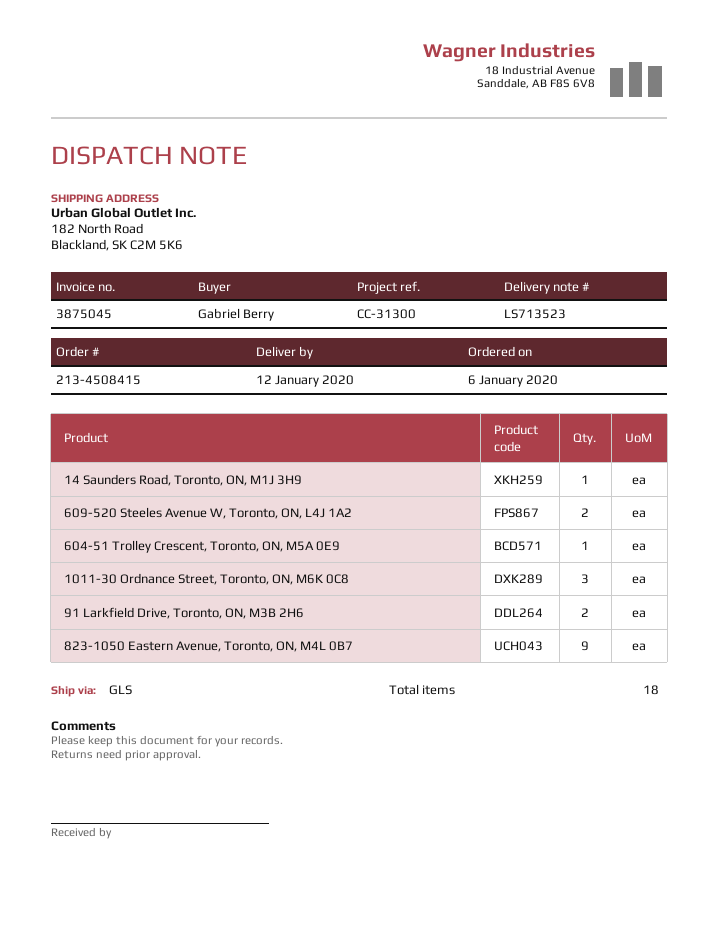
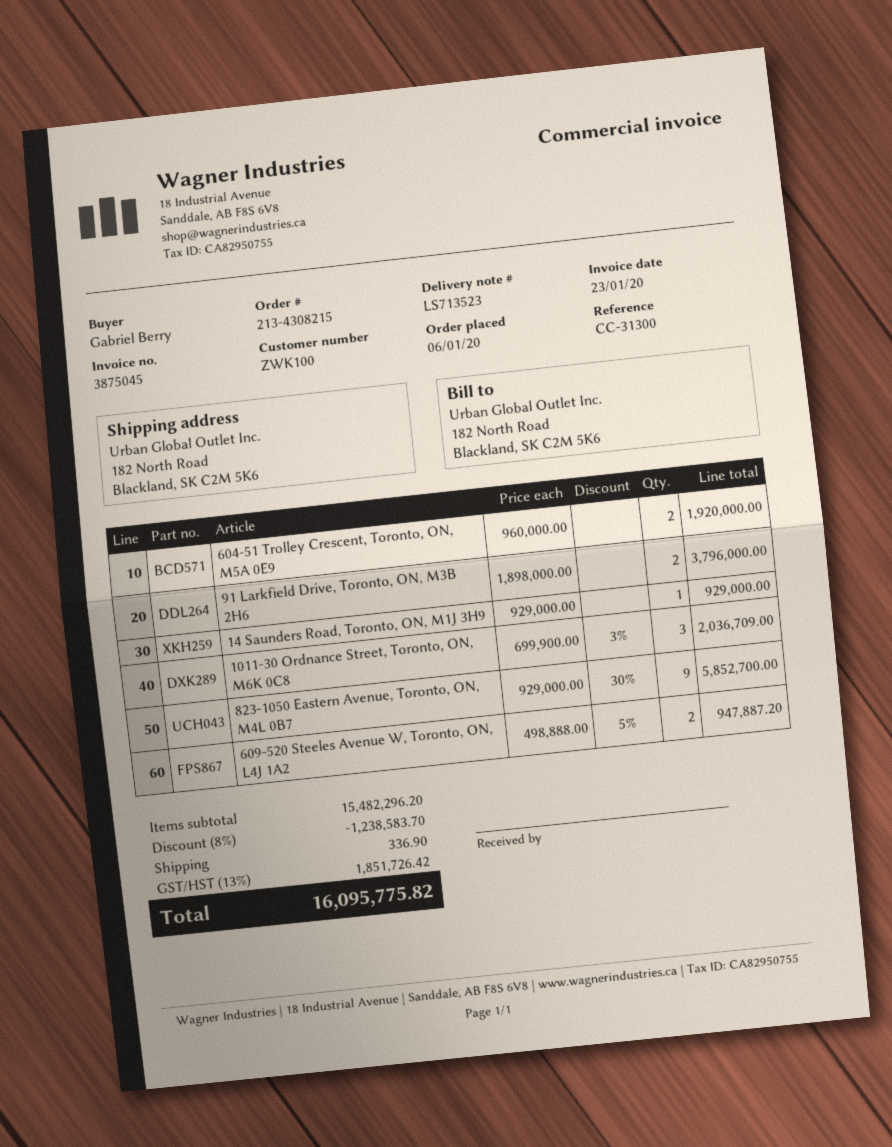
order number: 213-4508415 -> 213-4308215
604-51 Trolley Crescent, Toronto, ON, M5A 0E9: 1 -> 2

